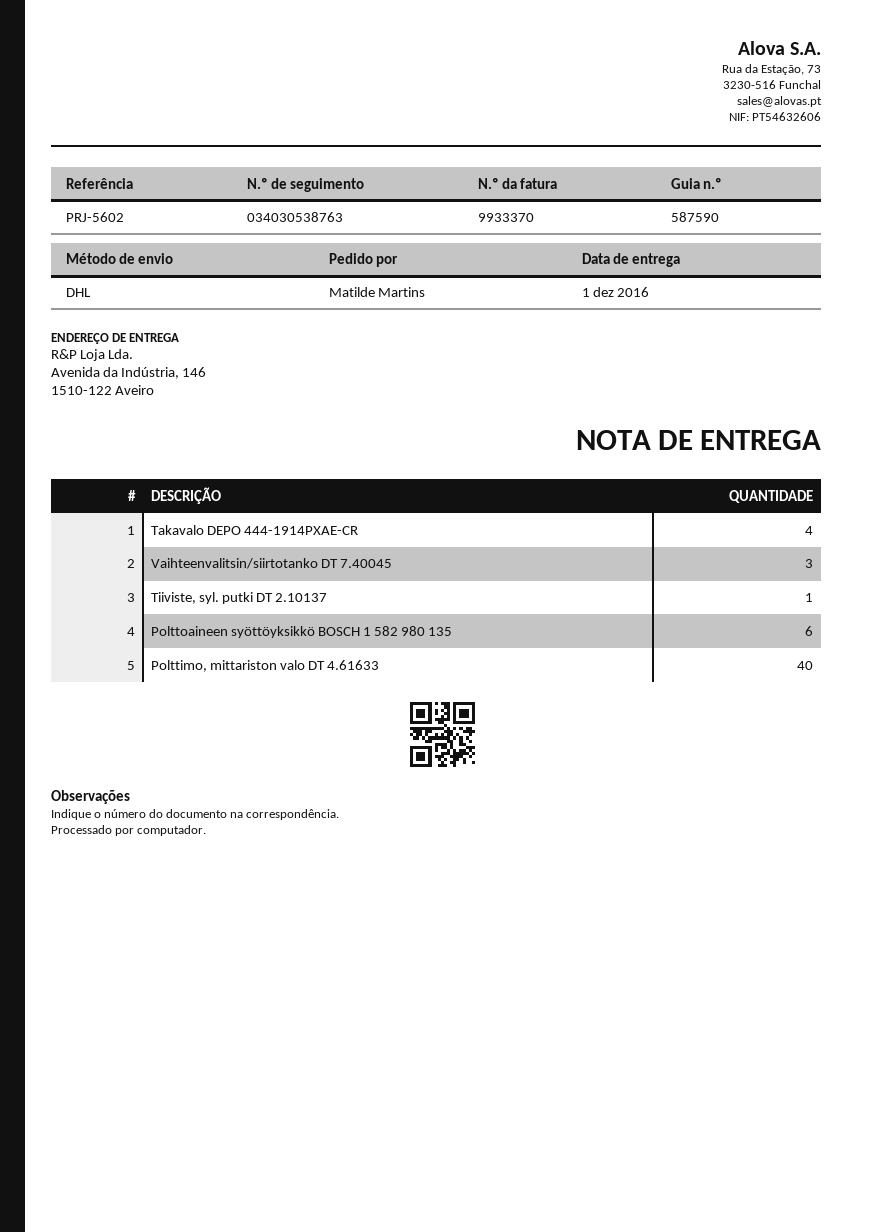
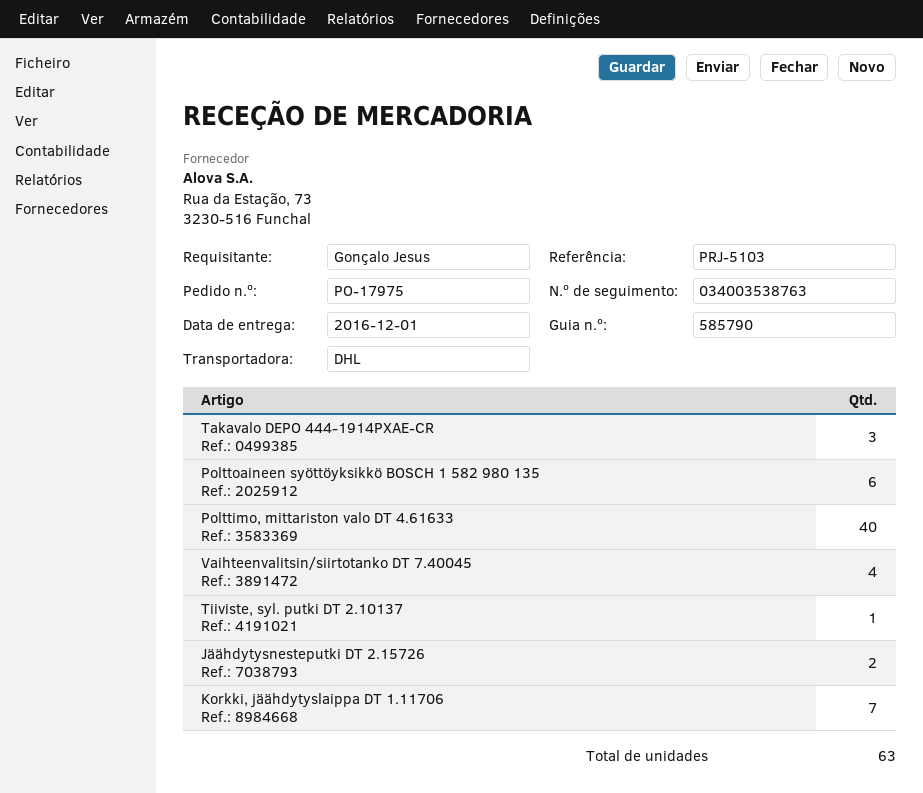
delivery note number: 587590 -> 585790
reference: PRJ-5602 -> PRJ-5103
ordered by: Matilde Martins -> Gonçalo Jesus
tracking number: 034030538763 -> 034003538763
Takavalo DEPO 444-1914PXAE-CR: 4 -> 3
Vaihteenvalitsin/siirtotanko DT 7.40045: 3 -> 4
Jäähdytysnesteputki DT 2.15726: none -> 2
Korkki, jäähdytyslaippa DT 1.11706: none -> 7

